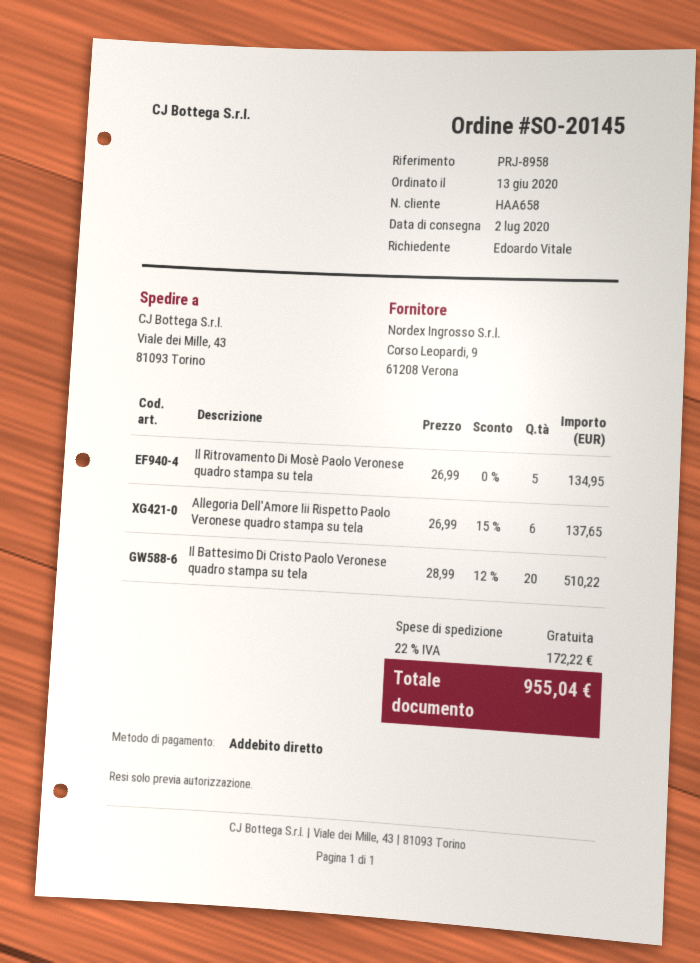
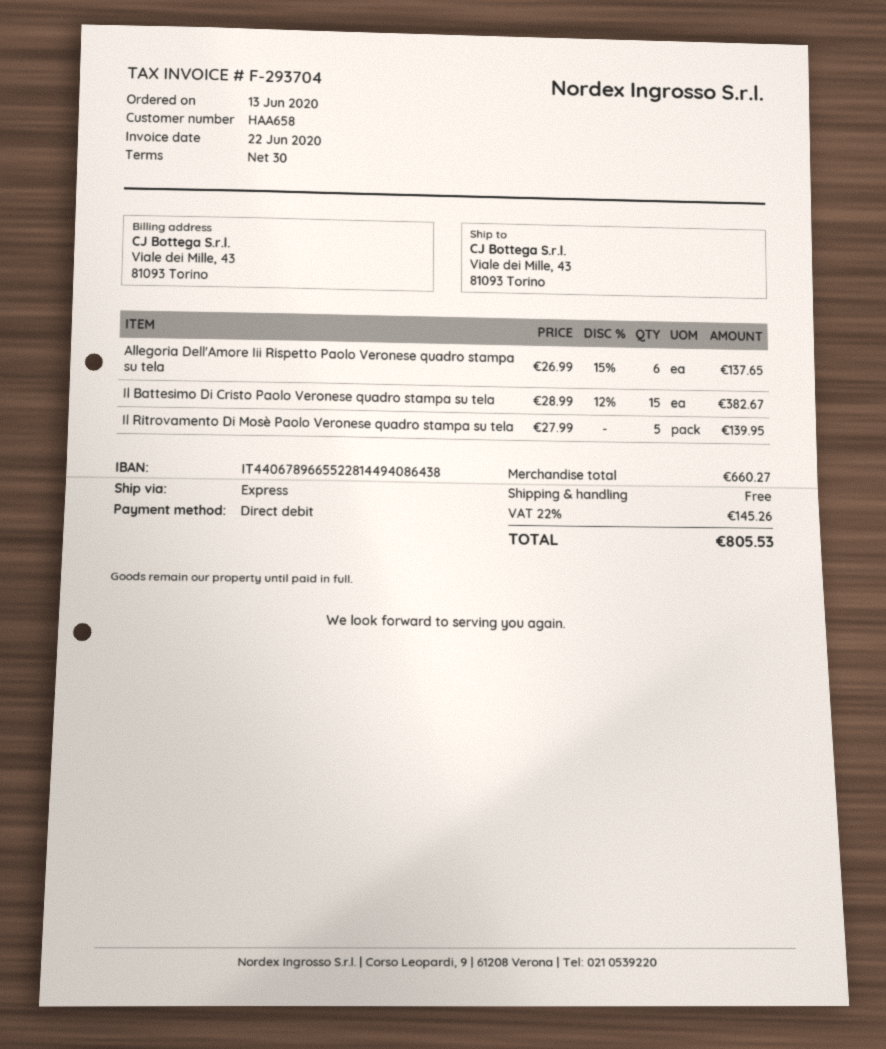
Il Ritrovamento Di Mosè Paolo Veronese quadro stampa su tela: 5 x 26.99 = 134.95 -> 5 x 27.99 = 139.95
Il Battesimo Di Cristo Paolo Veronese quadro stampa su tela: 20 x 28.99 - 12% = 510.22 -> 15 x 28.99 - 12% = 382.67
tax: 22% = 172.22 -> 22% = 145.26
total: 955.04 -> 805.53

